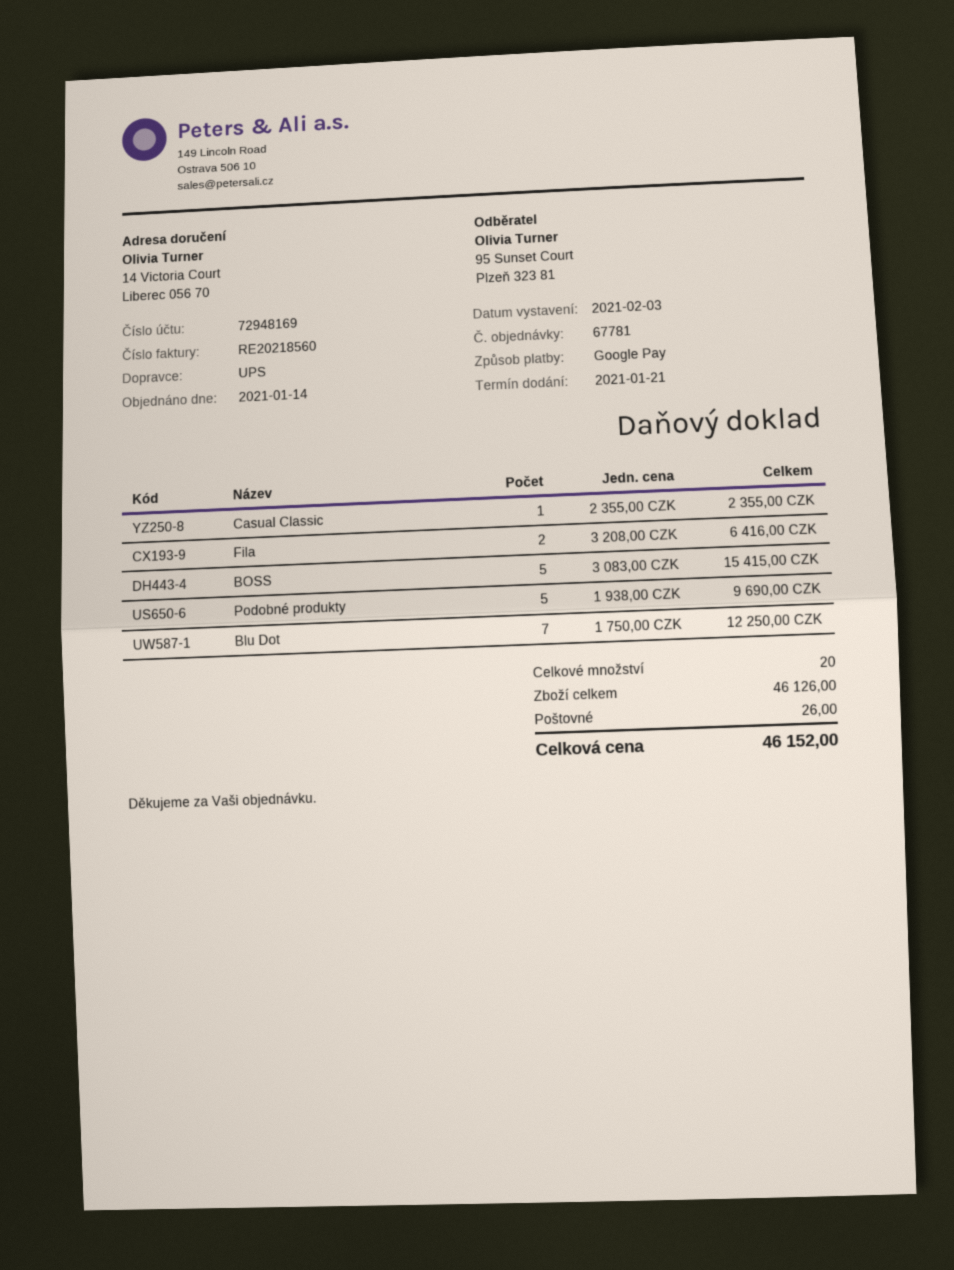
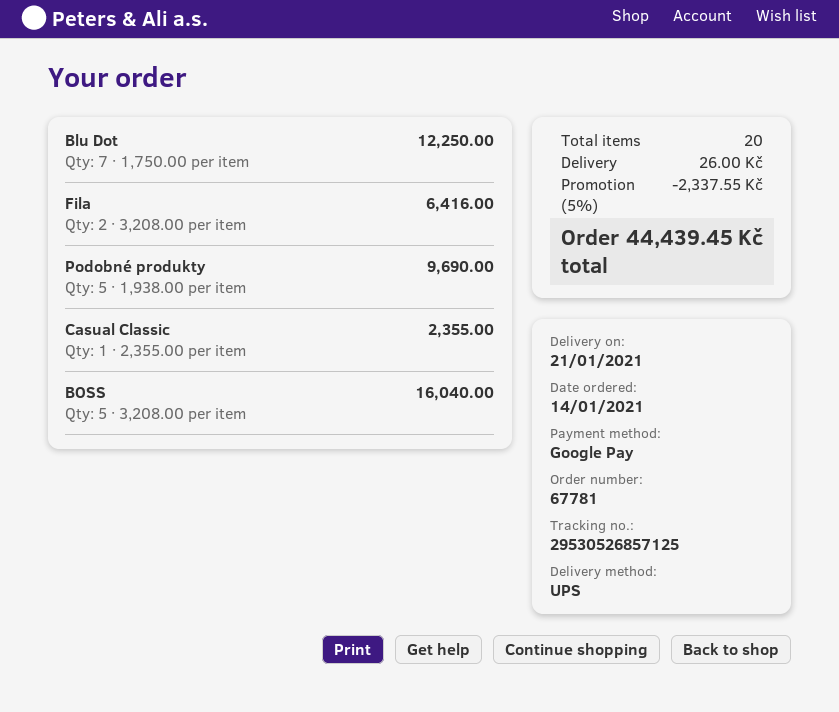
BOSS: 5 x 3083.00 = 15415.00 -> 5 x 3208.00 = 16040.00
discount: none -> 5% = 2337.55
total: 46152.00 -> 44439.45

